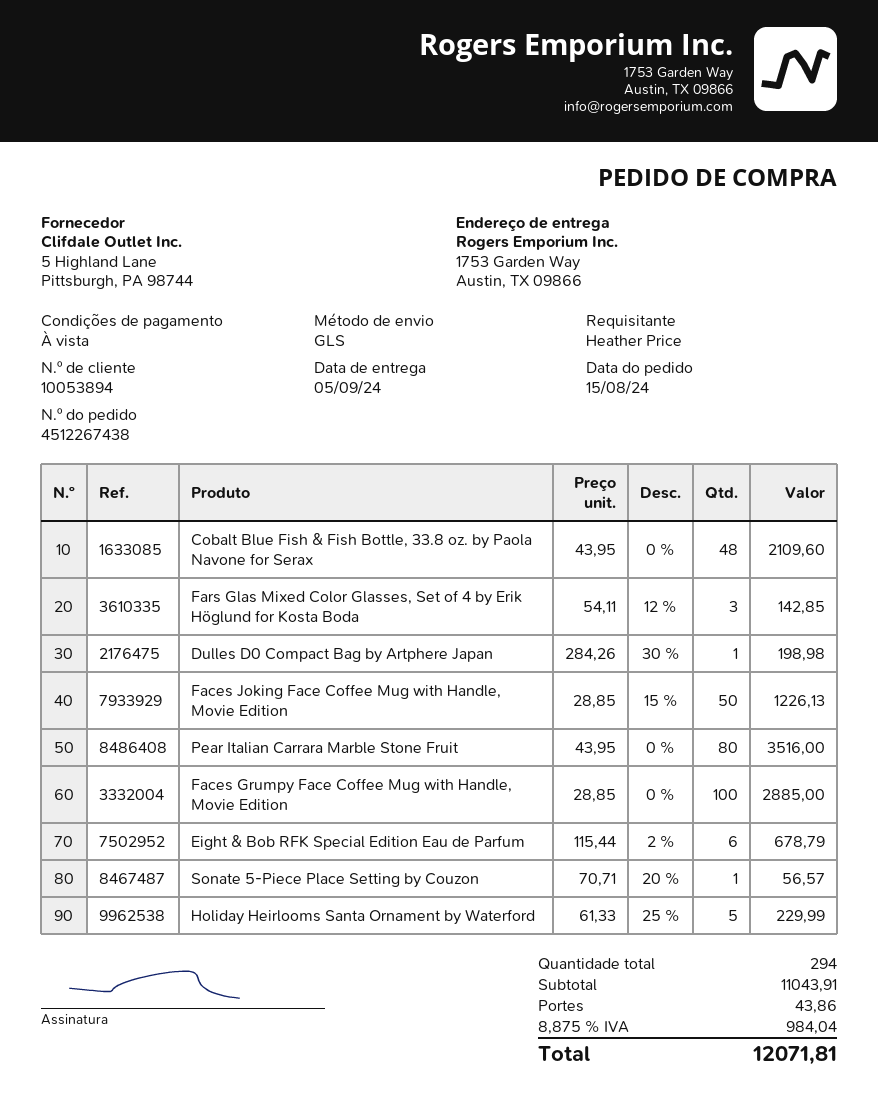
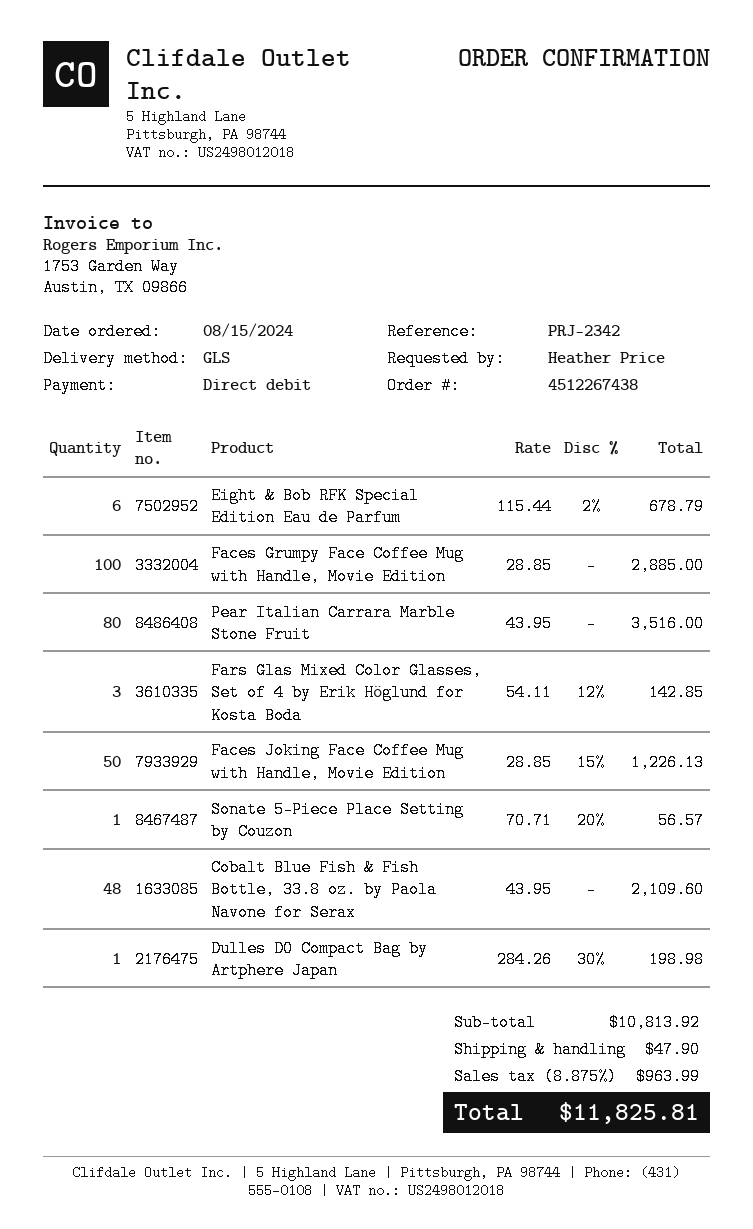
Holiday Heirlooms Santa Ornament by Waterford: 5 x 61.33 - 25% = 229.99 -> none
subtotal: 11043.91 -> 10813.92
shipping: 43.86 -> 47.90
tax: 8.875% = 984.04 -> 8.875% = 963.99
total: 12071.81 -> 11825.81

